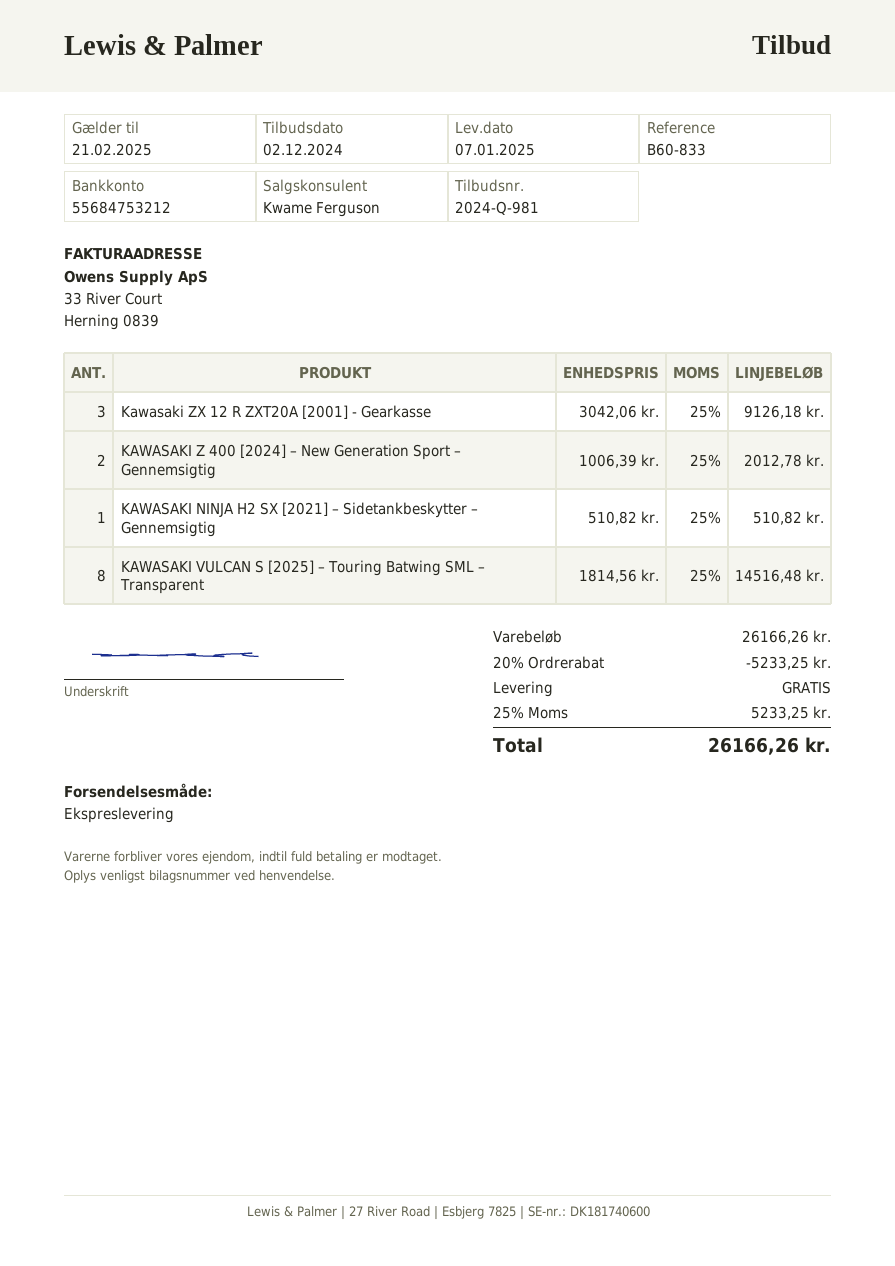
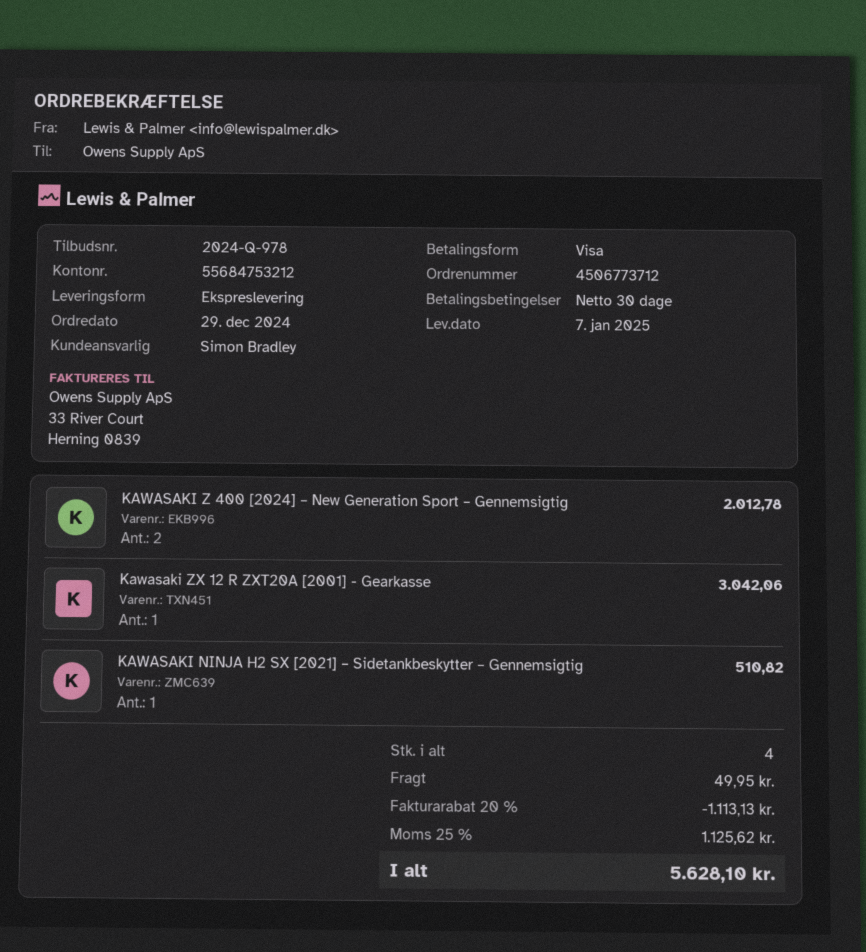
quote number: 2024-Q-981 -> 2024-Q-978
sales rep: Kwame Ferguson -> Simon Bradley
Kawasaki ZX 12 R ZXT20A [2001] - Gearkasse: 3 for 9126.18 -> 1 for 3042.06
KAWASAKI VULCAN S [2025] – Touring Batwing SML – Transparent: 8 for 14516.48 -> none
discount: 20% = 5233.25 -> 20% = 1113.13
shipping: 0.00 -> 49.95
tax: 25% = 5233.25 -> 25% = 1125.62
total: 26166.26 -> 5628.10

